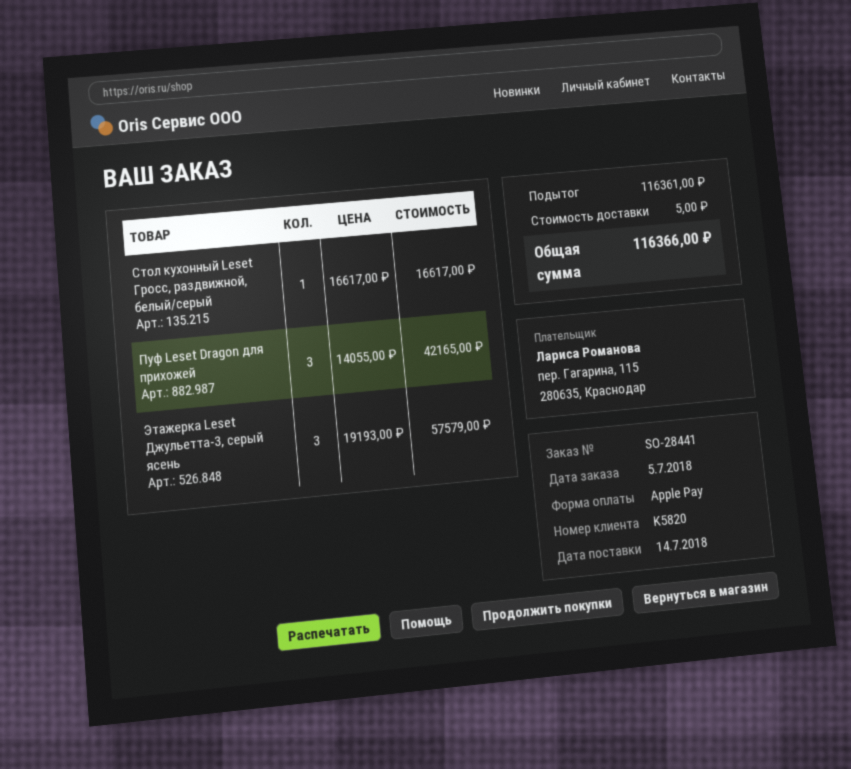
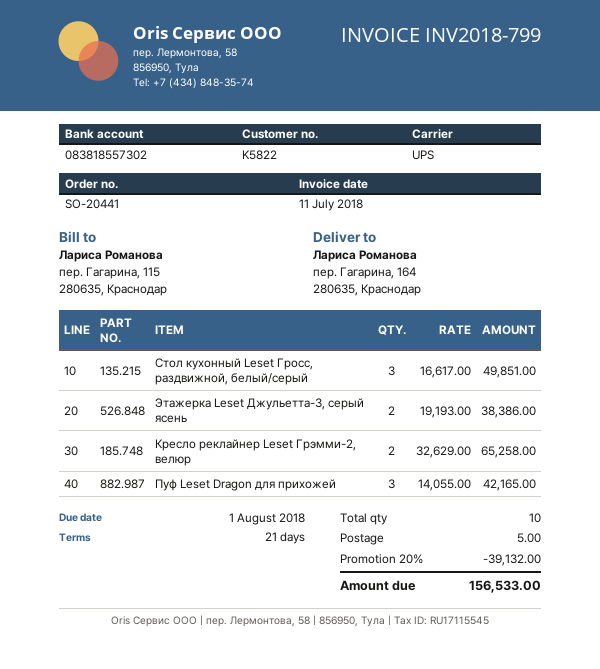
order number: SO-28441 -> SO-20441
customer number: K5820 -> K5822
Стол кухонный Leset Гросс, раздвижной, белый/серый: 1 x 16617.00 = 16617.00 -> 3 x 16617.00 = 49851.00
Этажерка Leset Джульетта-3, серый ясень: 3 x 19193.00 = 57579.00 -> 2 x 19193.00 = 38386.00
Кресло реклайнер Leset Грэмми-2, велюр: none -> 2 x 32629.00 = 65258.00
discount: none -> 20% = 39132.00
total: 116366.00 -> 156533.00

